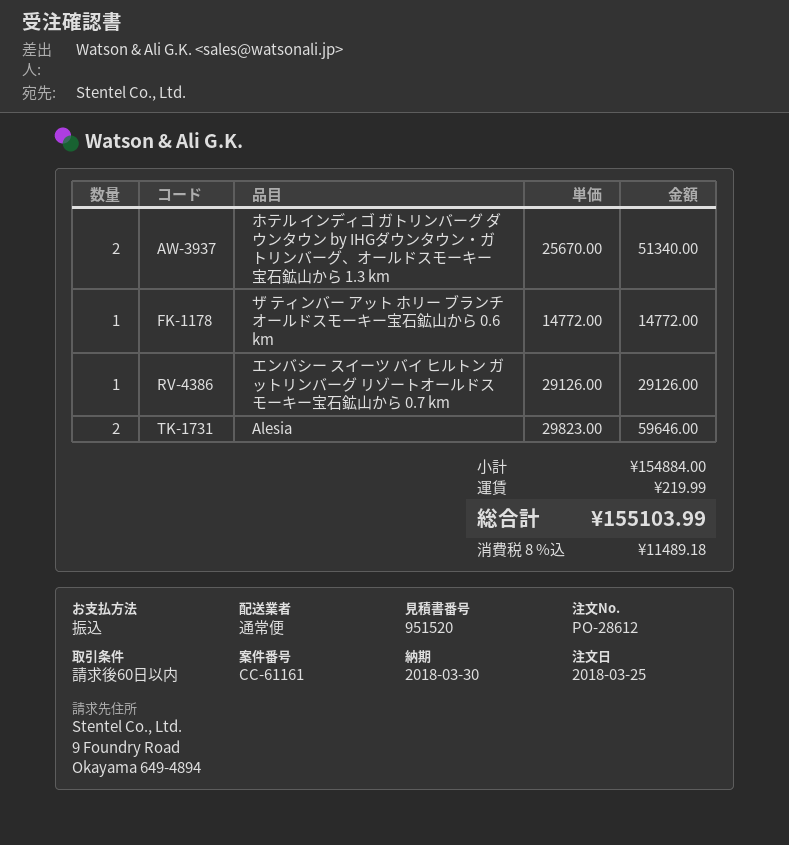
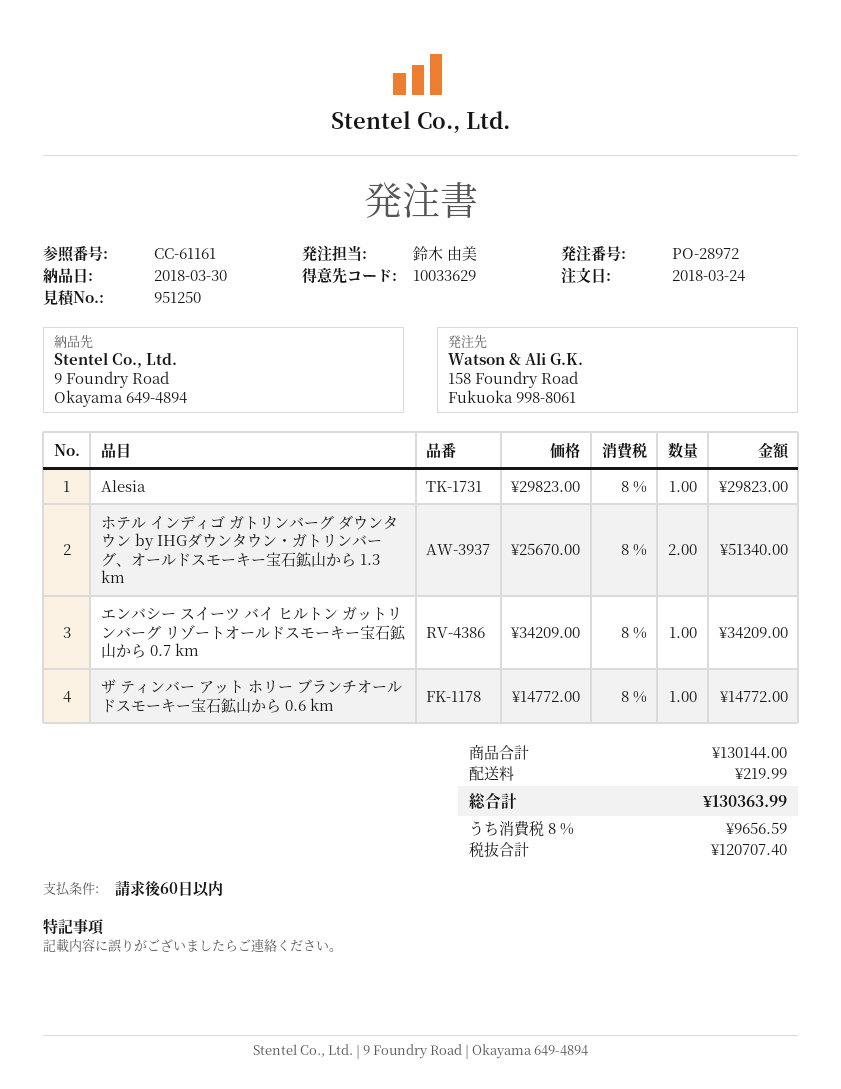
quote number: 951520 -> 951250
order number: PO-28612 -> PO-28972
order date: 2018-03-25 -> 2018-03-24
エンバシー スイーツ バイ ヒルトン ガットリンバーグ リゾートオールドスモーキー宝石鉱山から 0.7 km: 1 x 29126.00 = 29126.00 -> 1 x 34209.00 = 34209.00
Alesia: 2 x 29823.00 = 59646.00 -> 1 x 29823.00 = 29823.00
subtotal: 154884.00 -> 130144.00
tax: 8% = 11489.18 -> 8% = 9656.59
total: 155103.99 -> 130363.99

